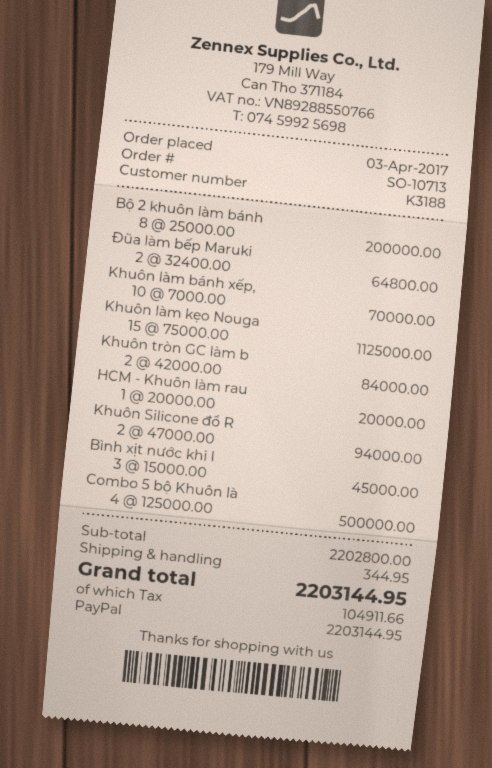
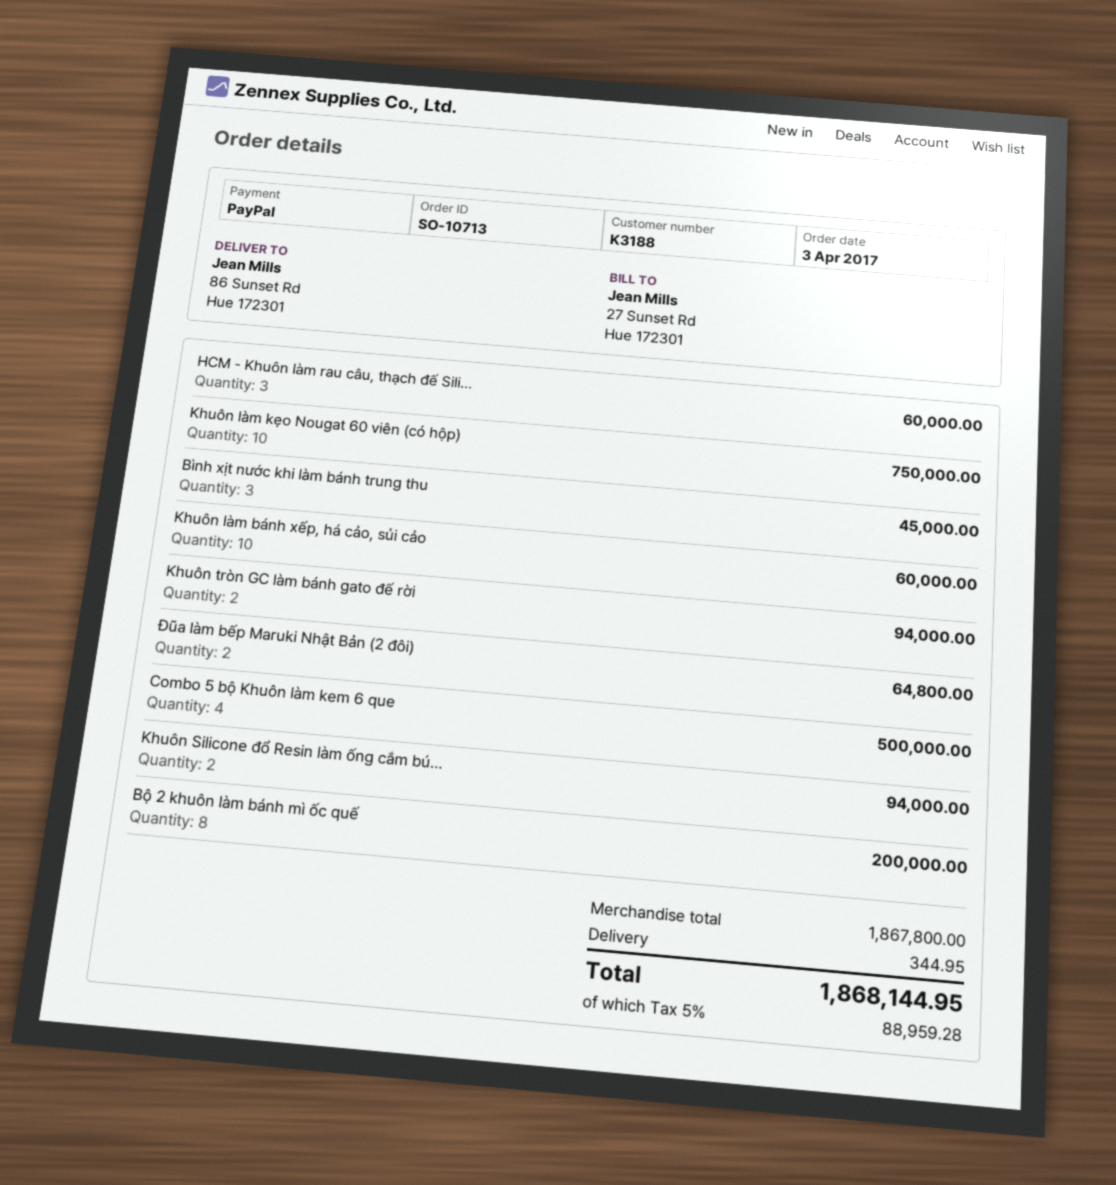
Khuôn làm bánh xếp,: 10 for 70000.00 -> 10 for 60000.00
Khuôn làm kẹo Nouga: 15 for 1125000.00 -> 10 for 750000.00
Khuôn tròn GC làm b: 2 for 84000.00 -> 2 for 94000.00
HCM - Khuôn làm rau: 1 for 20000.00 -> 3 for 60000.00
subtotal: 2202800.00 -> 1867800.00
tax: 104911.66 -> 88959.28
total: 2203144.95 -> 1868144.95

